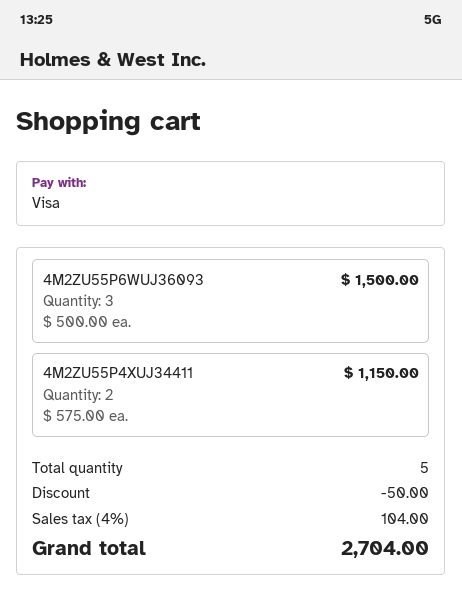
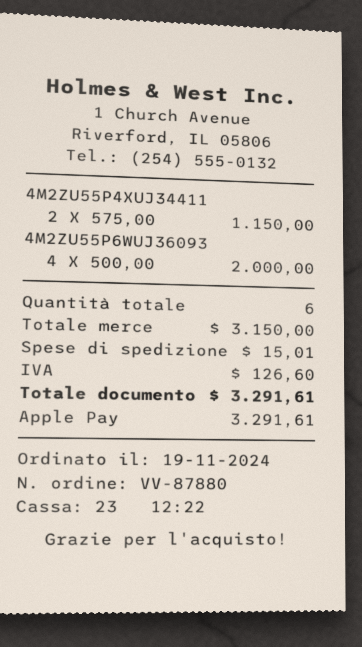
payment method: Visa -> Apple Pay
4M2ZU55P6WUJ36093: 3 x 500.00 = 1500.00 -> 4 x 500.00 = 2000.00
total quantity: 5 -> 6
discount: 50.00 -> none
shipping: none -> 15.01
tax: 104.00 -> 126.60
total: 2704.00 -> 3291.61

